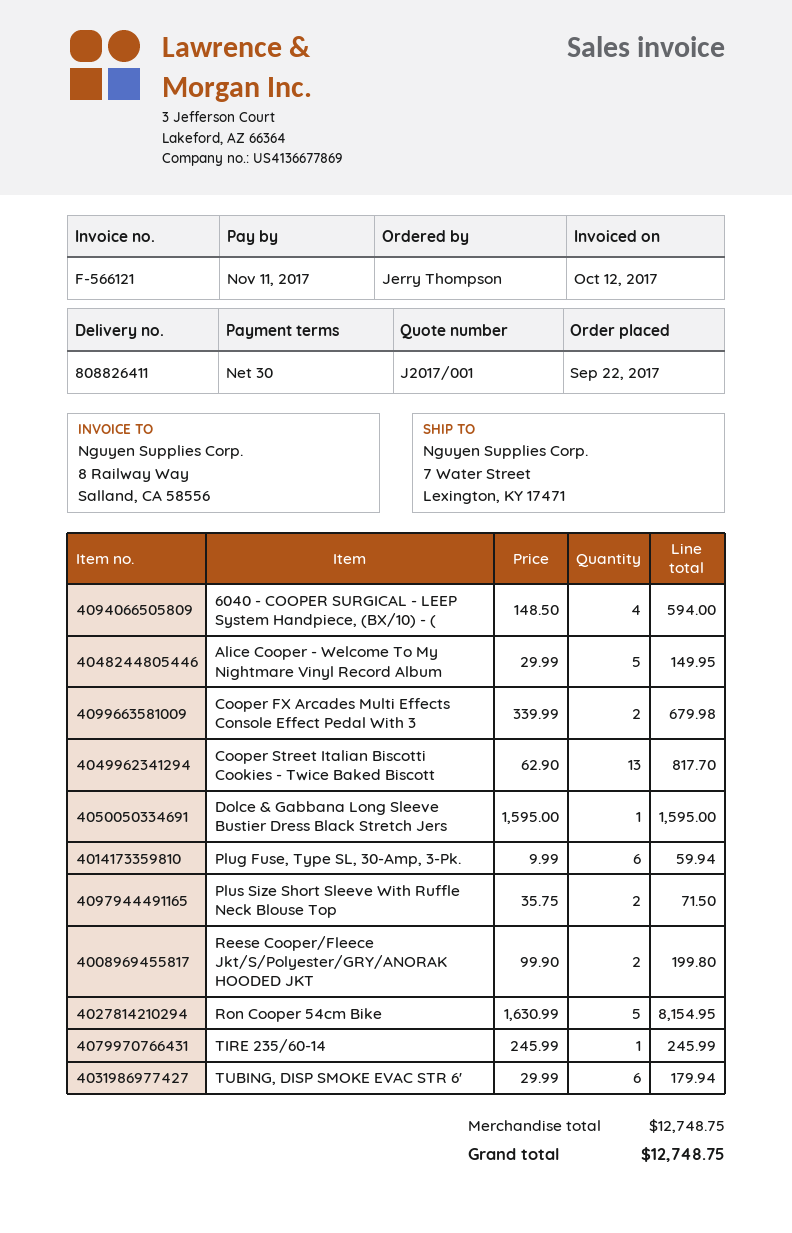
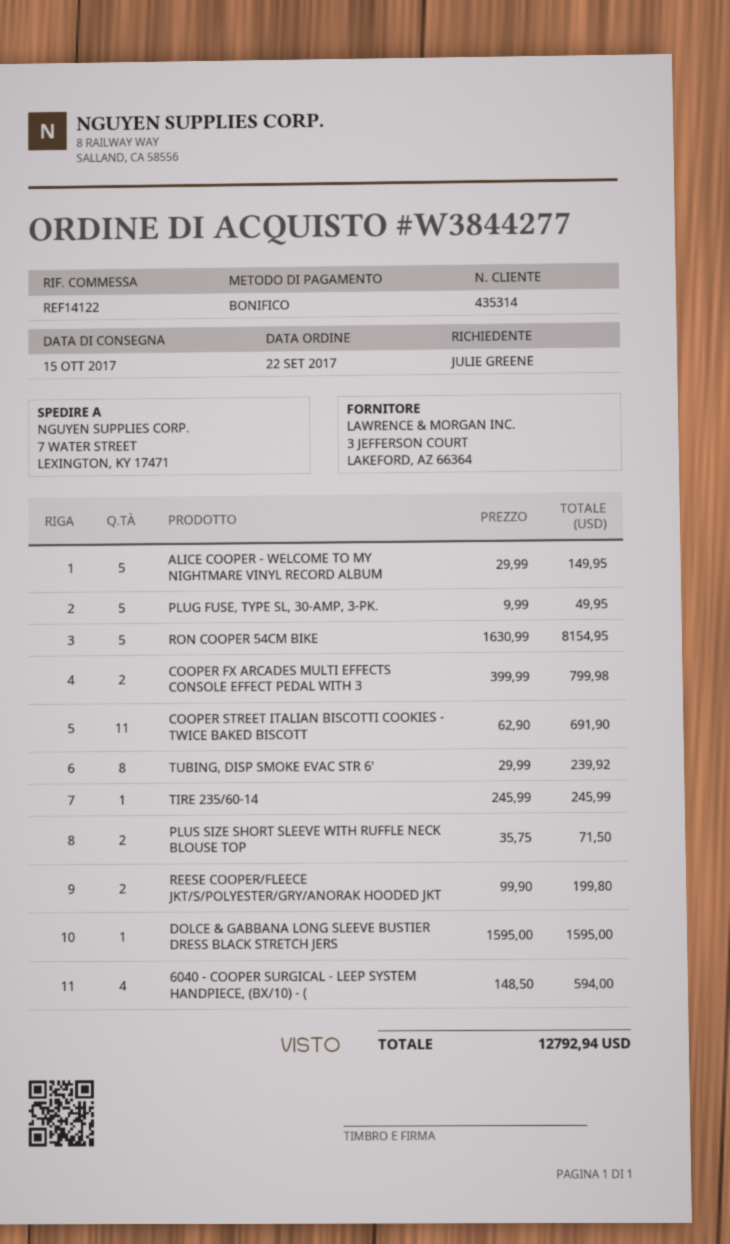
ordered by: Jerry Thompson -> JULIE GREENE
Cooper FX Arcades Multi Effects Console Effect Pedal With 3: 2 x 339.99 = 679.98 -> 2 x 399.99 = 799.98
Cooper Street Italian Biscotti Cookies - Twice Baked Biscott: 13 x 62.90 = 817.70 -> 11 x 62.90 = 691.90
Plug Fuse, Type SL, 30-Amp, 3-Pk.: 6 x 9.99 = 59.94 -> 5 x 9.99 = 49.95
TUBING, DISP SMOKE EVAC STR 6': 6 x 29.99 = 179.94 -> 8 x 29.99 = 239.92
total: 12748.75 -> 12792.94

